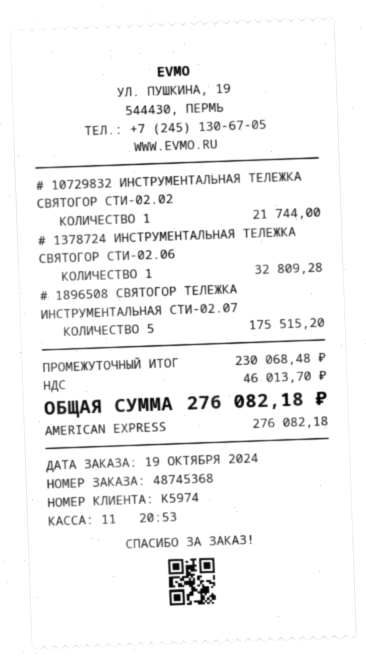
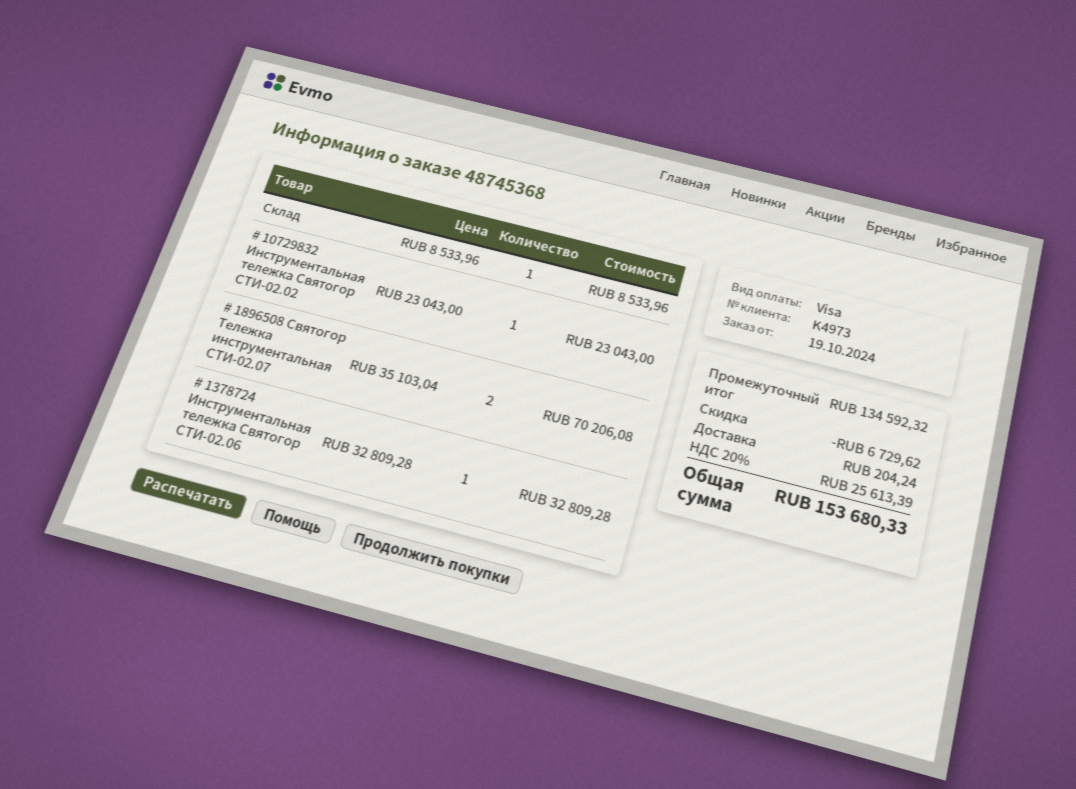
customer number: K5974 -> K4973
payment method: American Express -> Visa
# 10729832 ИНСТРУМЕНТАЛЬНАЯ ТЕЛЕЖКА СВЯТОГОР СТИ-02.02: 1 for 21744.00 -> 1 for 23043.00
# 1896508 СВЯТОГОР ТЕЛЕЖКА ИНСТРУМЕНТАЛЬНАЯ СТИ-02.07: 5 for 175515.20 -> 2 for 70206.08
Склад: none -> 1 for 8533.96
subtotal: 230068.48 -> 134592.32
discount: none -> 6729.62
shipping: none -> 204.24
tax: 46013.70 -> 25613.39
total: 276082.18 -> 153680.33

